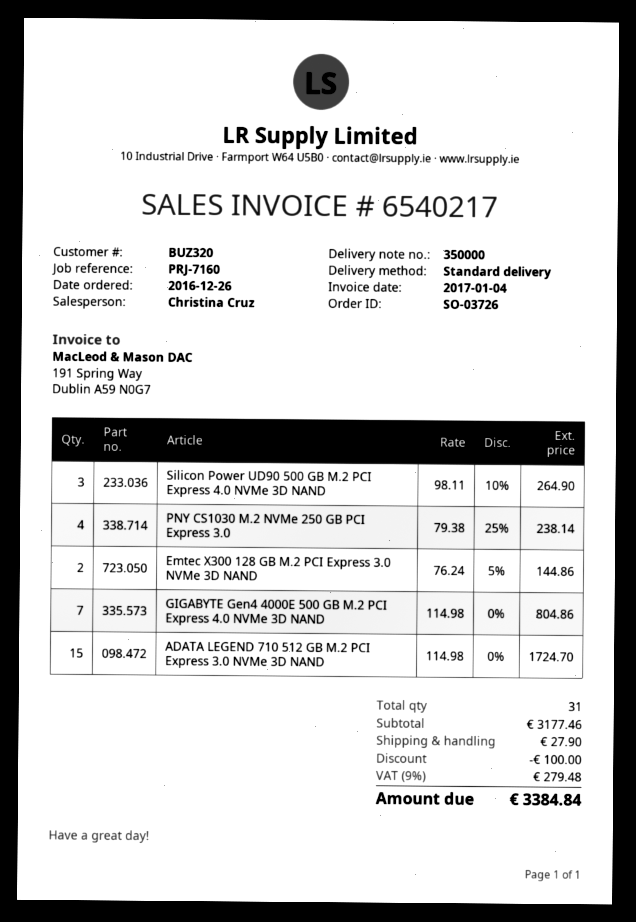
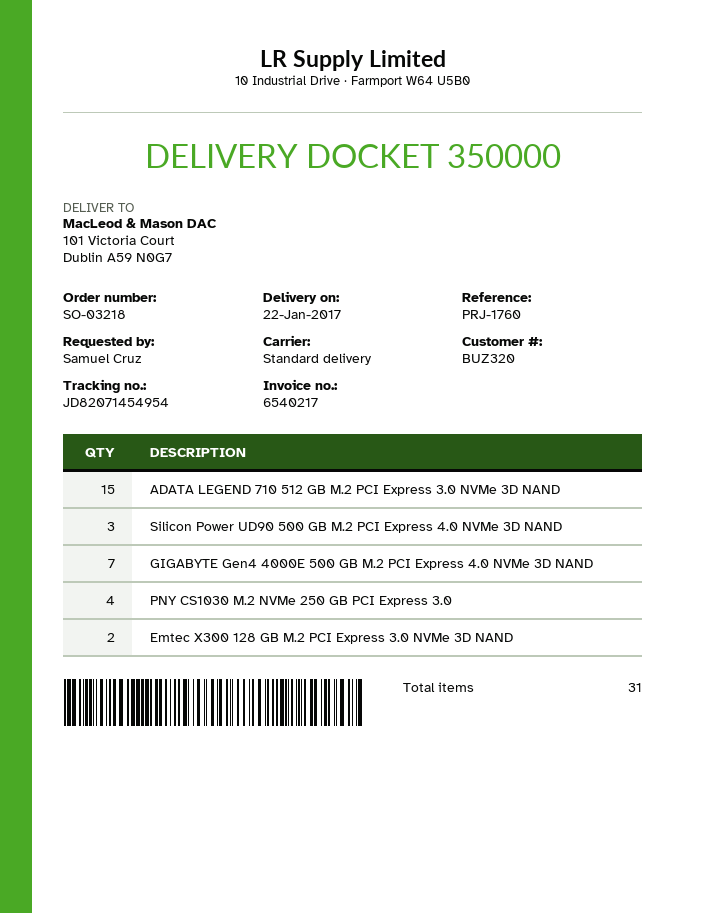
order number: SO-03726 -> SO-03218
reference: PRJ-7160 -> PRJ-1760

